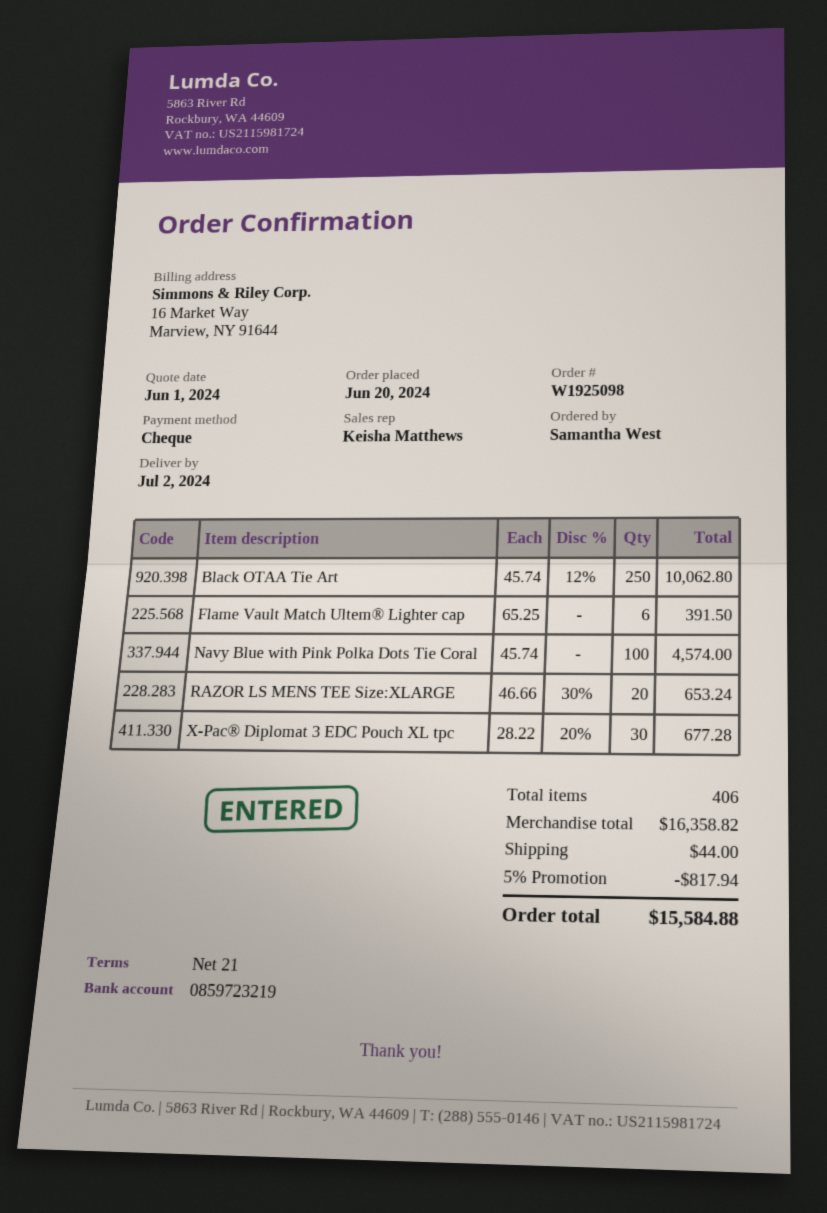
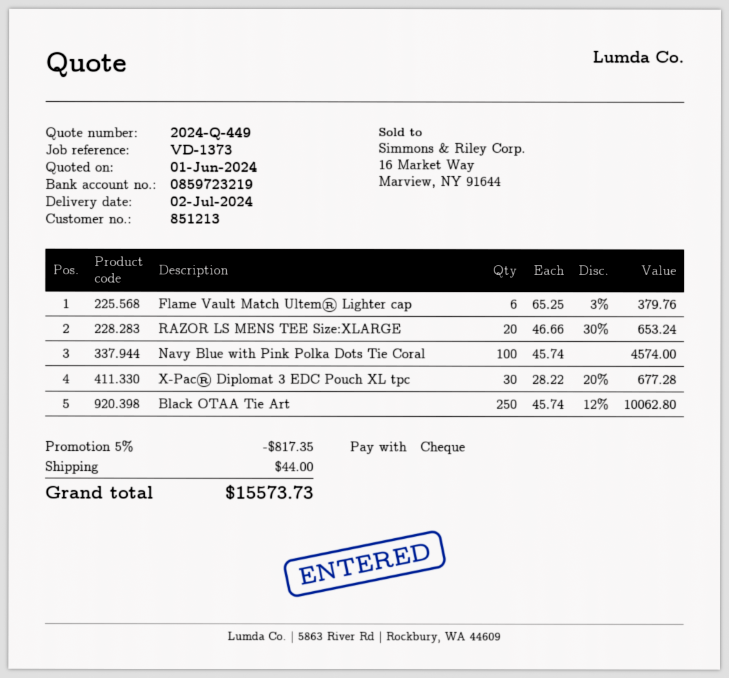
Flame Vault Match Ultem® Lighter cap: 6 x 65.25 = 391.50 -> 6 x 65.25 - 3% = 379.76
discount: 5% = 817.94 -> 5% = 817.35
total: 15584.88 -> 15573.73

